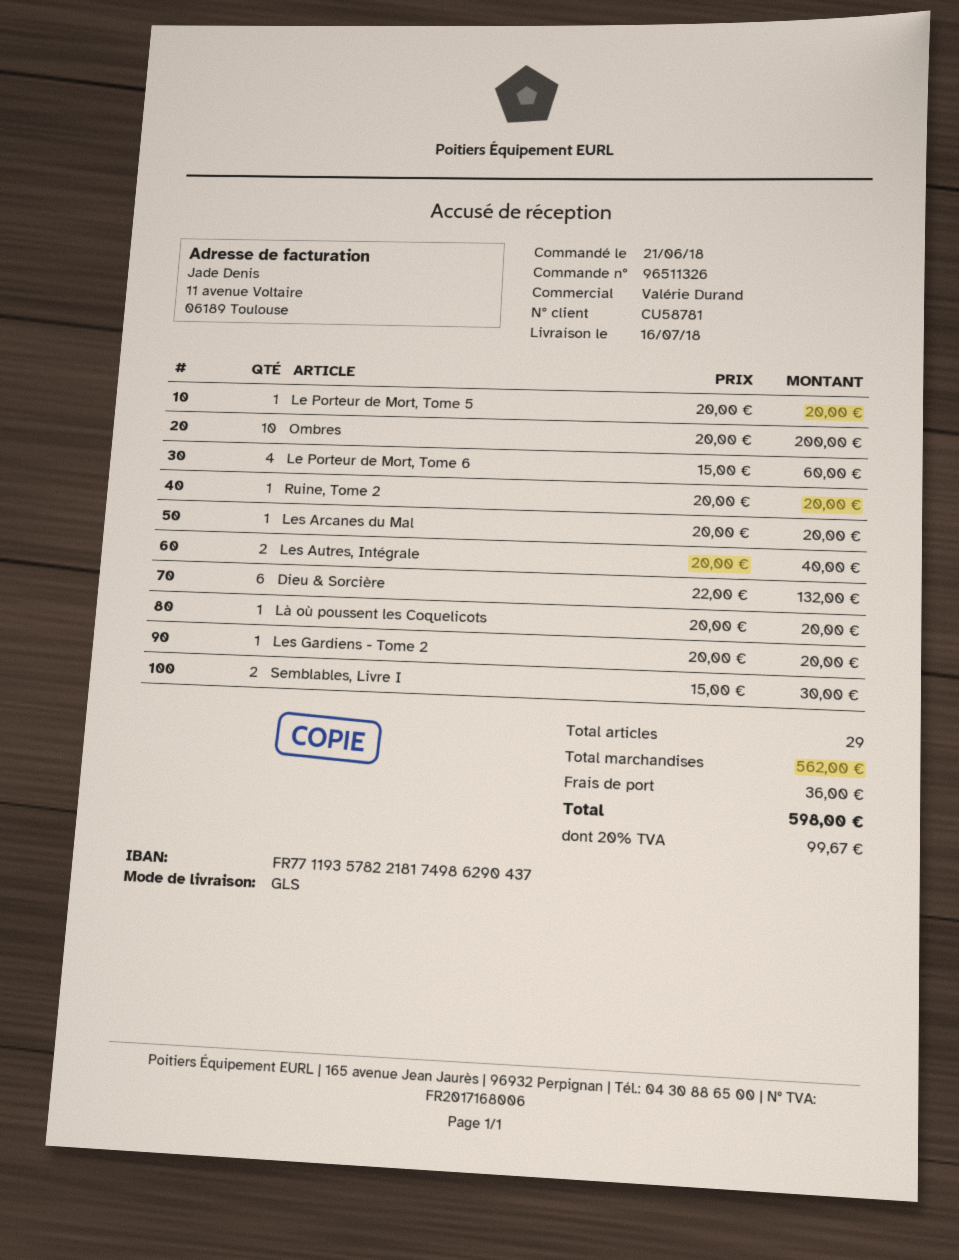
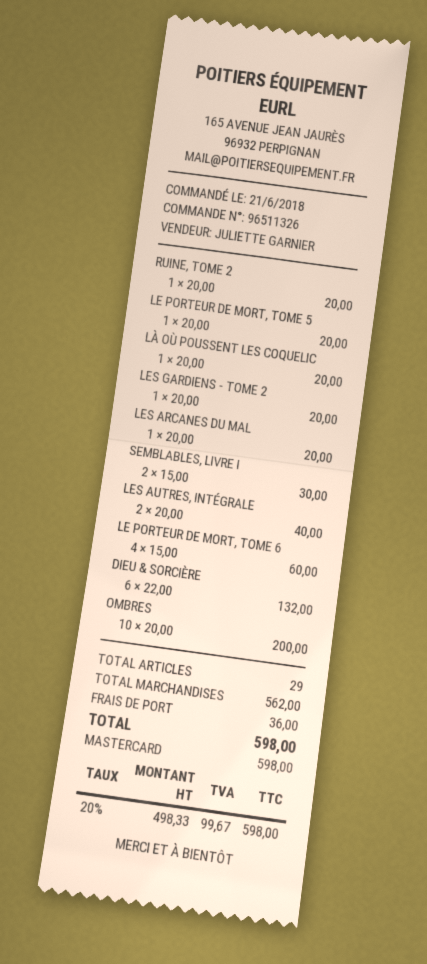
sales rep: Valérie Durand -> JULIETTE GARNIER

